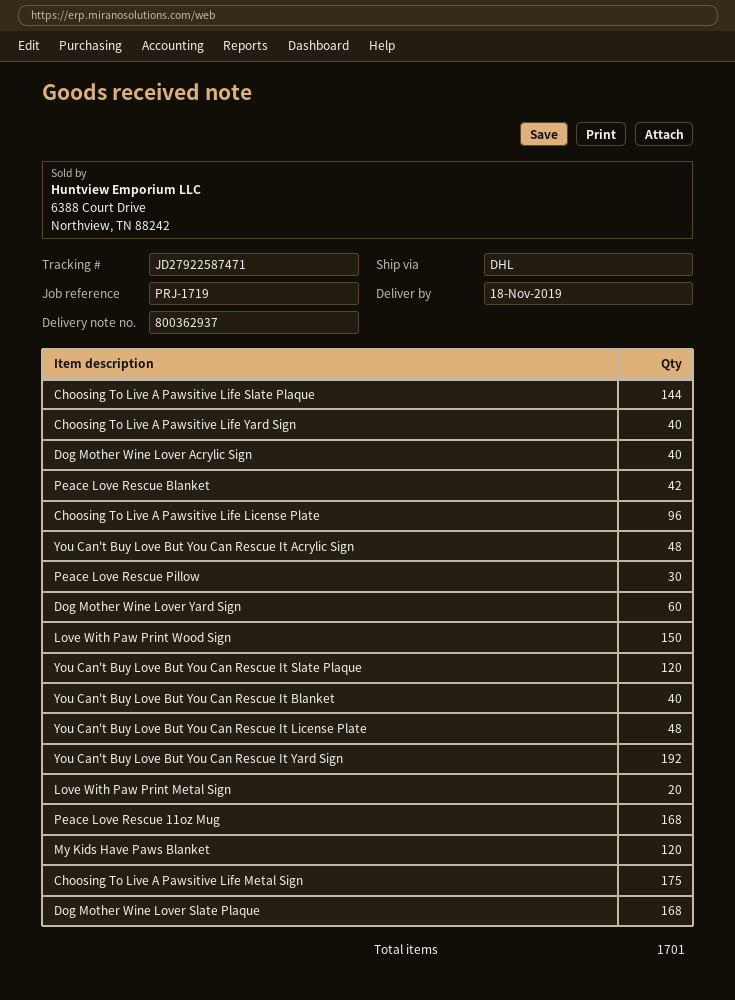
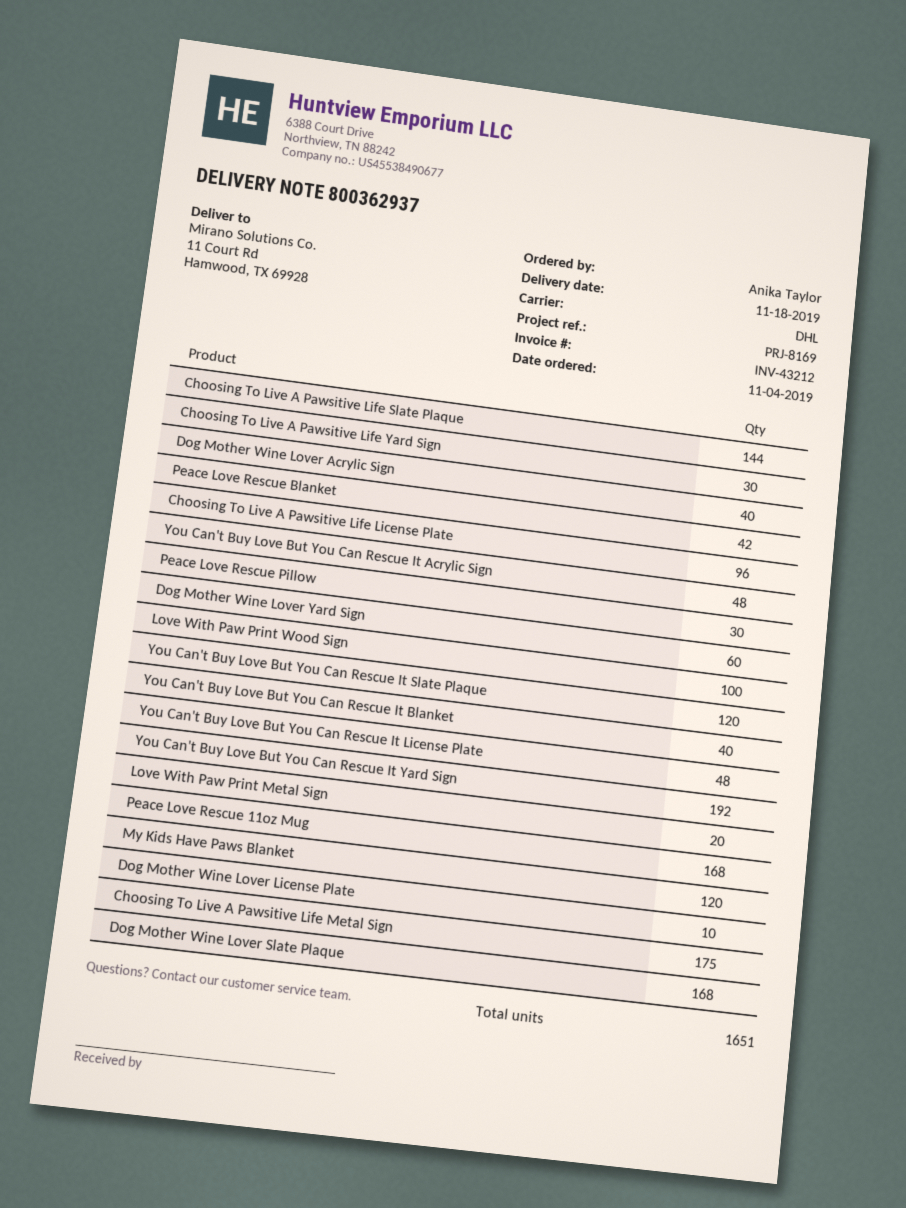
reference: PRJ-1719 -> PRJ-8169
Choosing To Live A Pawsitive Life Yard Sign: 40 -> 30
Love With Paw Print Wood Sign: 150 -> 100
Dog Mother Wine Lover License Plate: none -> 10
total quantity: 1701 -> 1651

